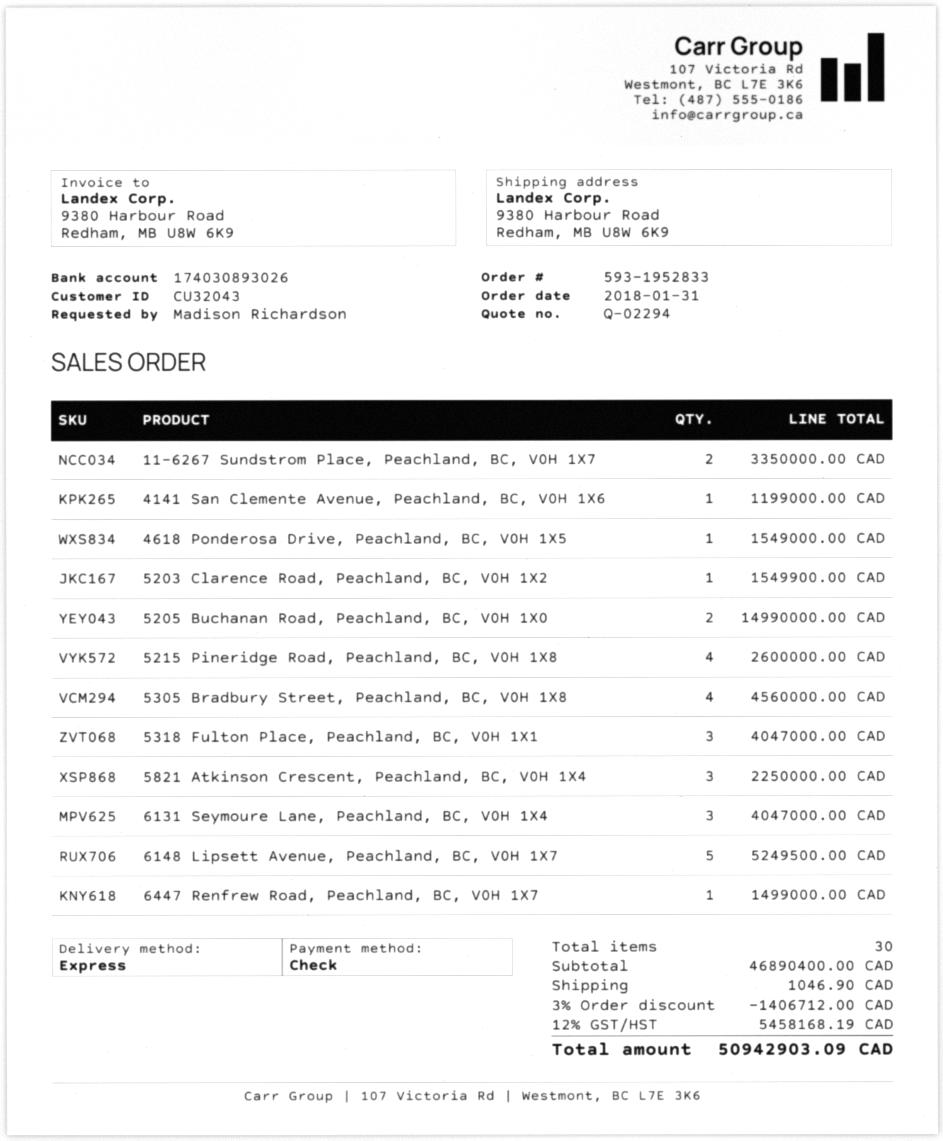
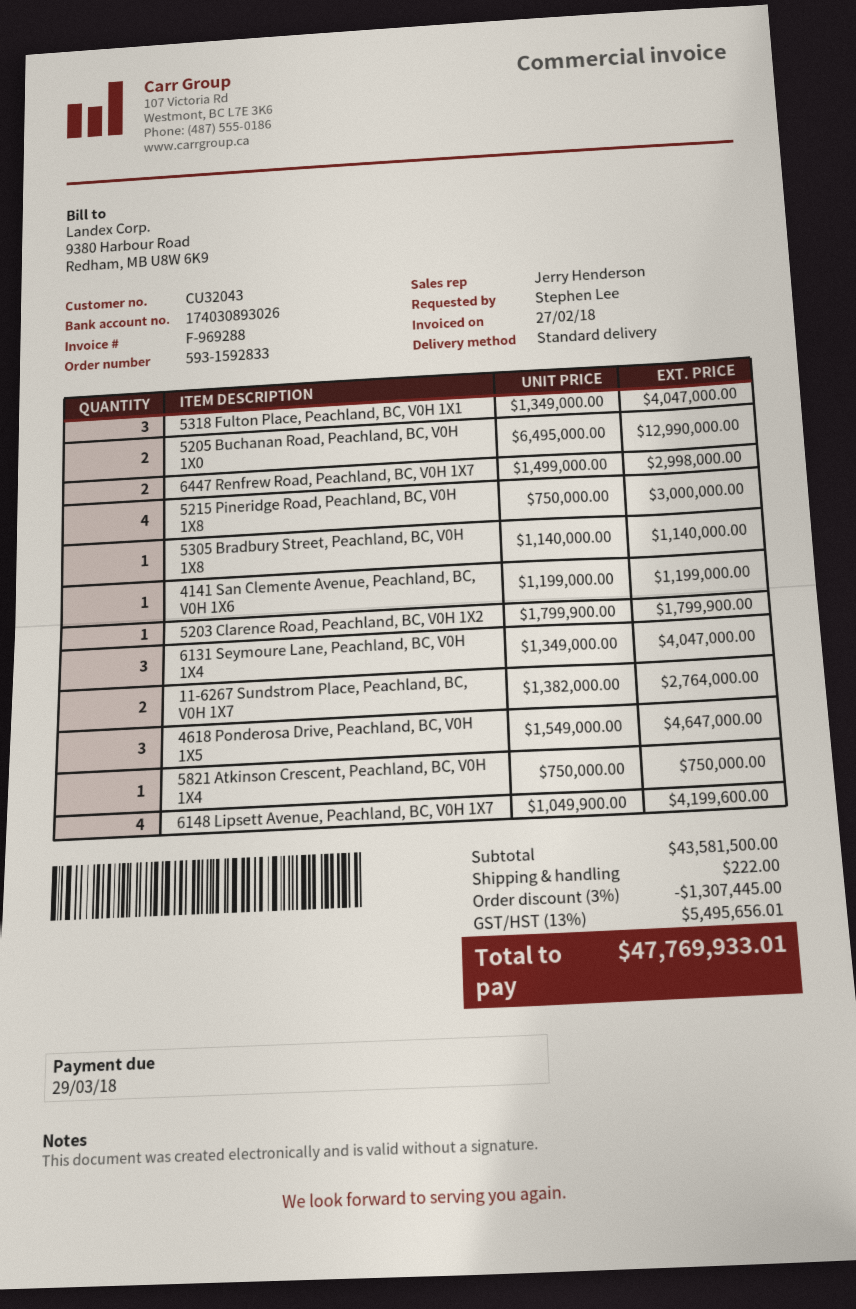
order number: 593-1952833 -> 593-1592833
ordered by: Madison Richardson -> Stephen Lee
shipping method: express -> standard
11-6267 Sundstrom Place, Peachland, BC, V0H 1X7: 2 for 3350000.00 -> 2 for 2764000.00
4618 Ponderosa Drive, Peachland, BC, V0H 1X5: 1 for 1549000.00 -> 3 for 4647000.00
5203 Clarence Road, Peachland, BC, V0H 1X2: 1 for 1549900.00 -> 1 for 1799900.00
5205 Buchanan Road, Peachland, BC, V0H 1X0: 2 for 14990000.00 -> 2 for 12990000.00
5215 Pineridge Road, Peachland, BC, V0H 1X8: 4 for 2600000.00 -> 4 for 3000000.00
5305 Bradbury Street, Peachland, BC, V0H 1X8: 4 for 4560000.00 -> 1 for 1140000.00
5821 Atkinson Crescent, Peachland, BC, V0H 1X4: 3 for 2250000.00 -> 1 for 750000.00
6148 Lipsett Avenue, Peachland, BC, V0H 1X7: 5 for 5249500.00 -> 4 for 4199600.00
6447 Renfrew Road, Peachland, BC, V0H 1X7: 1 for 1499000.00 -> 2 for 2998000.00
subtotal: 46890400.00 -> 43581500.00
discount: 3% = 1406712.00 -> 3% = 1307445.00
shipping: 1046.90 -> 222.00
tax: 12% = 5458168.19 -> 13% = 5495656.01
total: 50942903.09 -> 47769933.01

